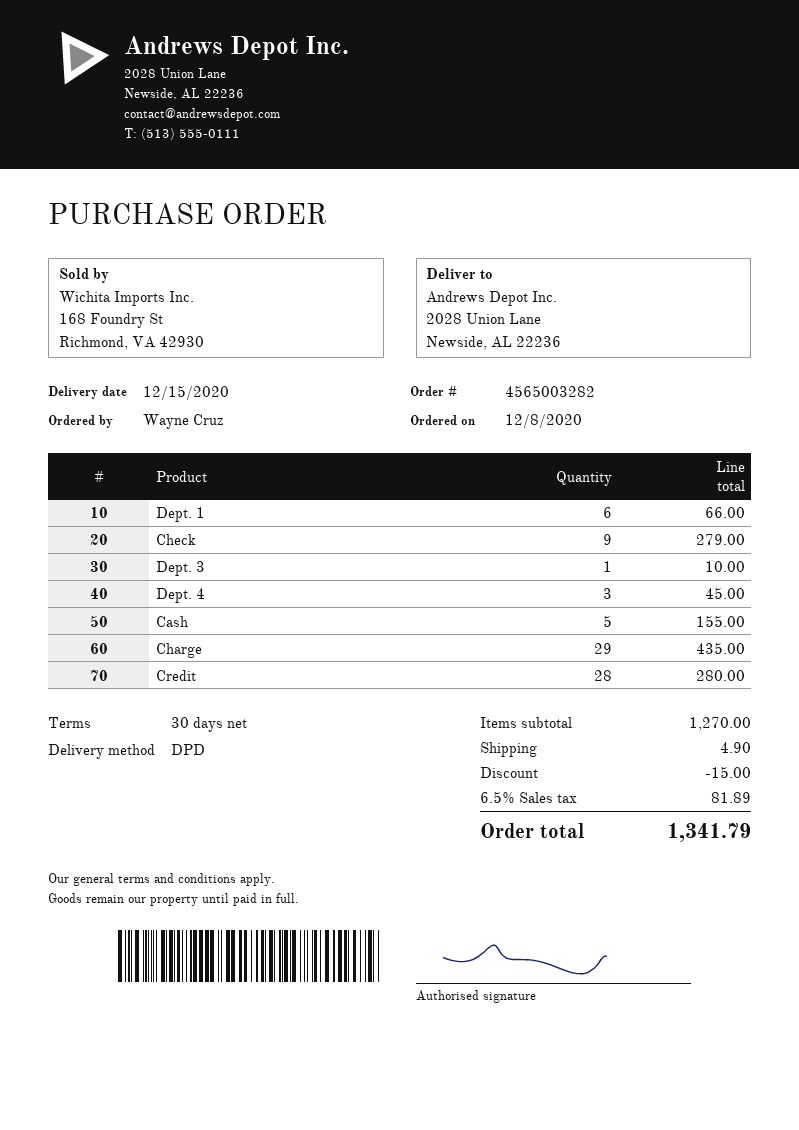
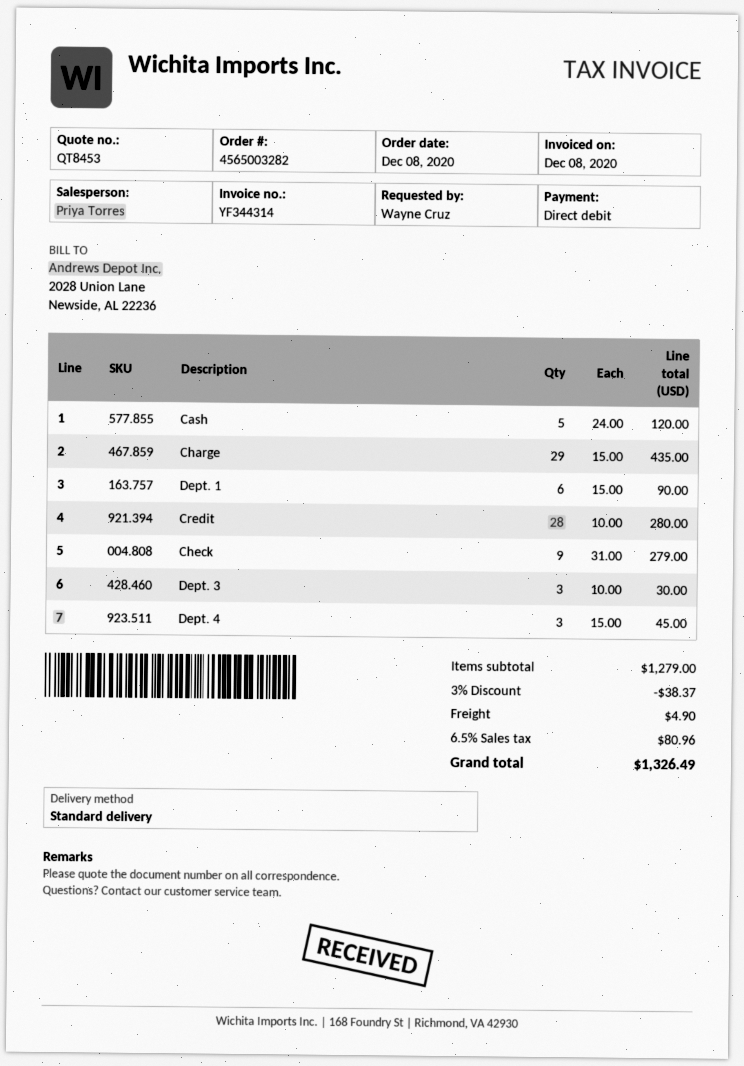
shipping method: DPD -> standard
Dept. 1: 6 for 66.00 -> 6 for 90.00
Dept. 3: 1 for 10.00 -> 3 for 30.00
Cash: 5 for 155.00 -> 5 for 120.00
subtotal: 1270.00 -> 1279.00
discount: 15.00 -> 38.37
tax: 6.5% = 81.89 -> 6.5% = 80.96
total: 1341.79 -> 1326.49

